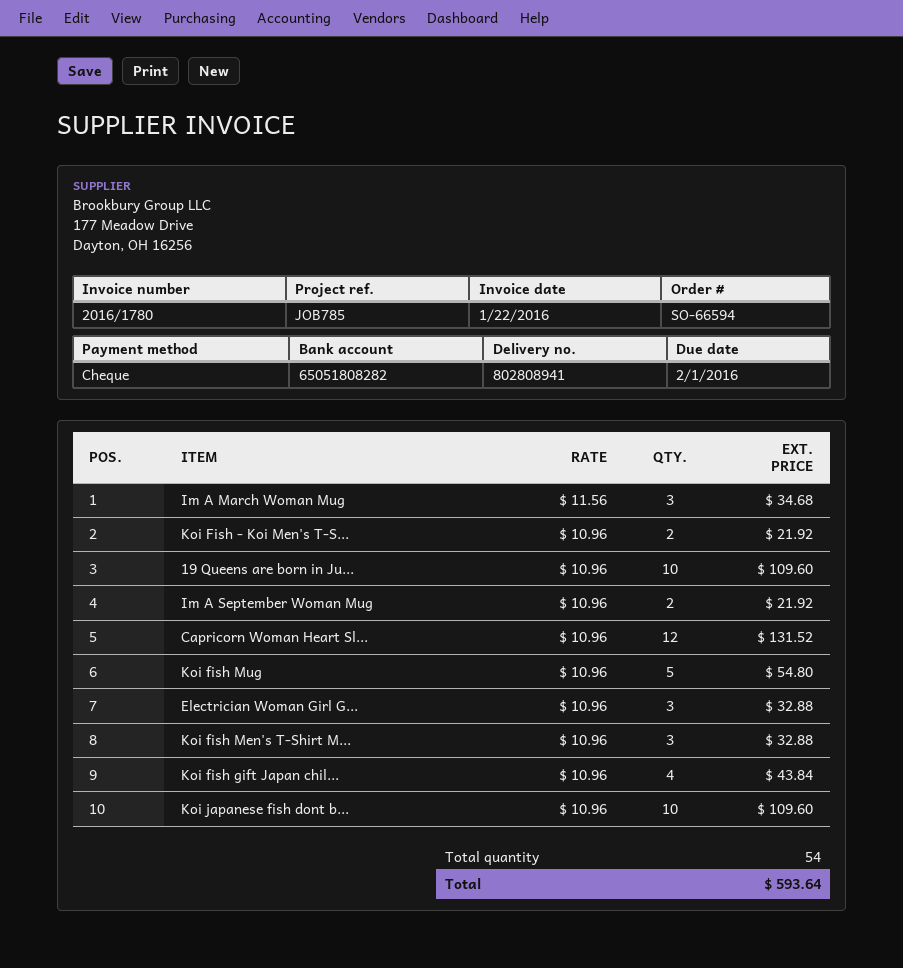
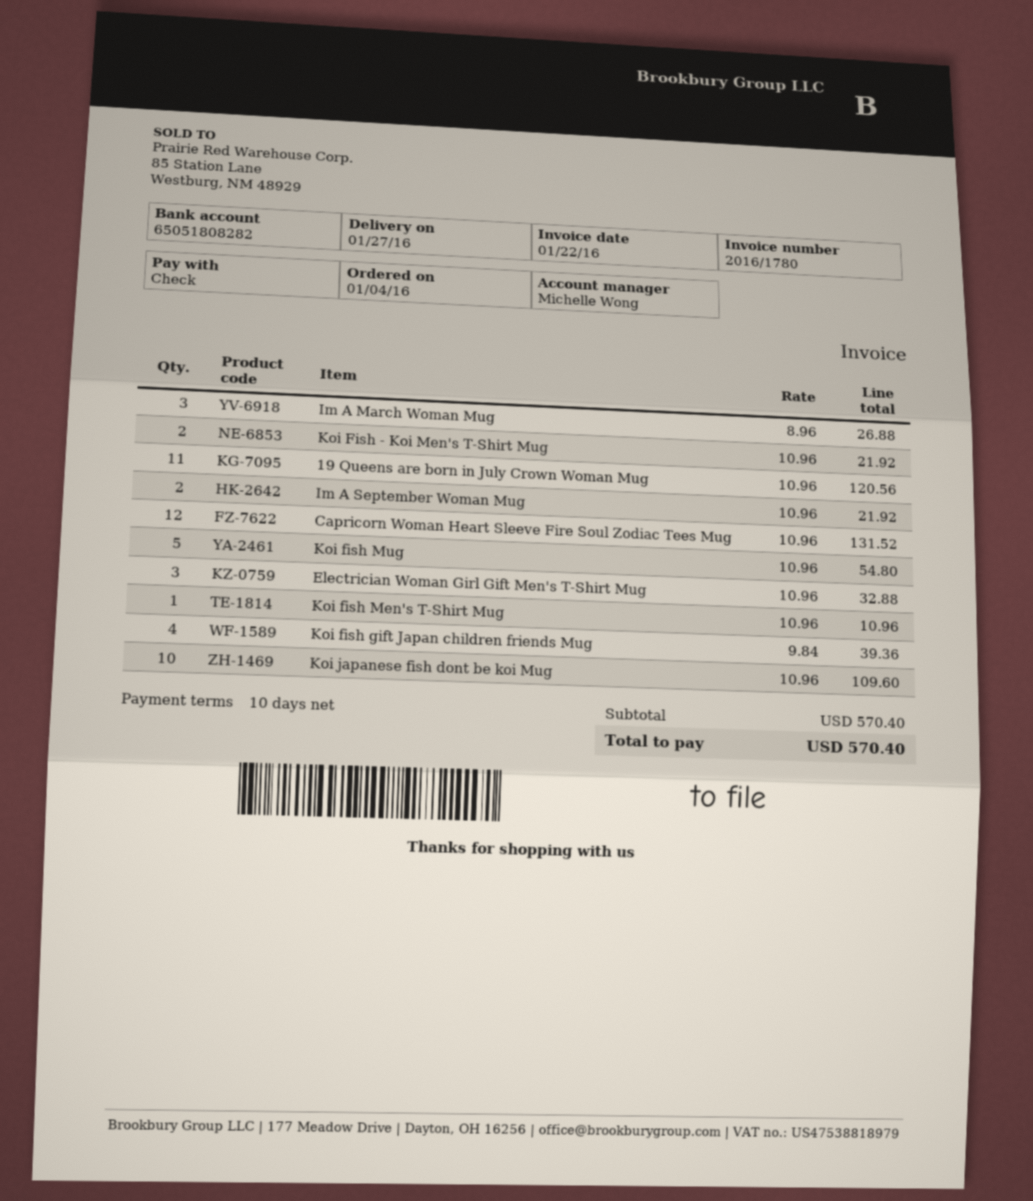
Im A March Woman Mug: 3 x 11.56 = 34.68 -> 3 x 8.96 = 26.88
19 Queens are born in Ju...: 10 x 10.96 = 109.60 -> 11 x 10.96 = 120.56
Koi fish Men's T-Shirt M...: 3 x 10.96 = 32.88 -> 1 x 10.96 = 10.96
Koi fish gift Japan chil...: 4 x 10.96 = 43.84 -> 4 x 9.84 = 39.36
total: 593.64 -> 570.40

